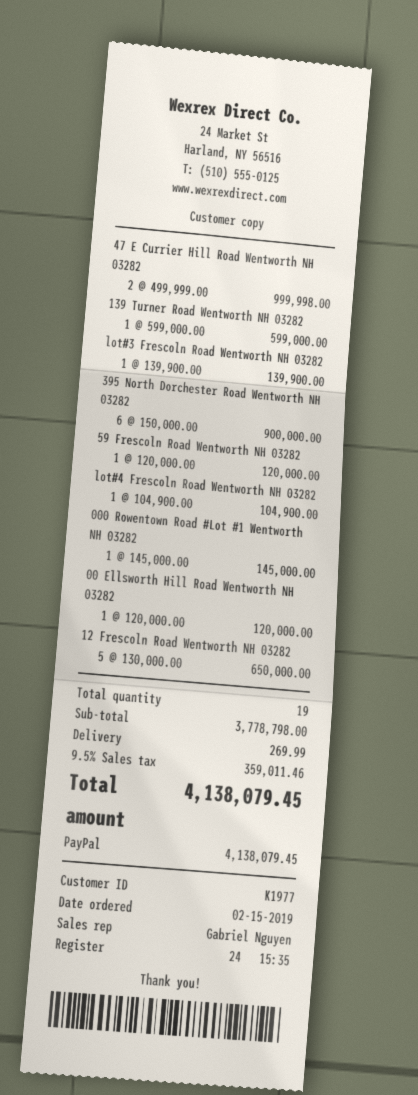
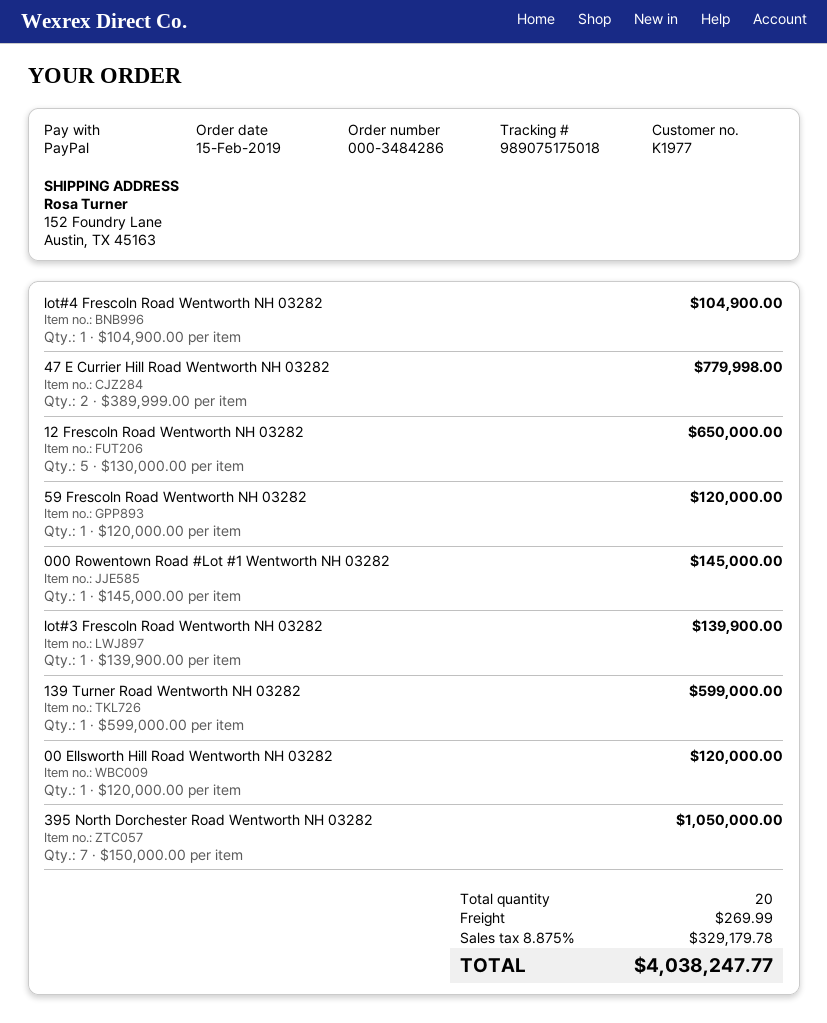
47 E Currier Hill Road Wentworth NH 03282: 2 x 499999.00 = 999998.00 -> 2 x 389999.00 = 779998.00
395 North Dorchester Road Wentworth NH 03282: 6 x 150000.00 = 900000.00 -> 7 x 150000.00 = 1050000.00
total quantity: 19 -> 20
tax: 9.5% = 359011.46 -> 8.875% = 329179.78
total: 4138079.45 -> 4038247.77

